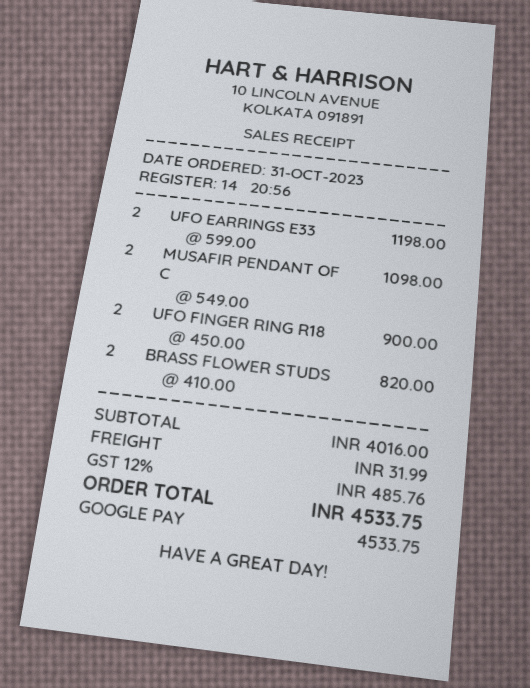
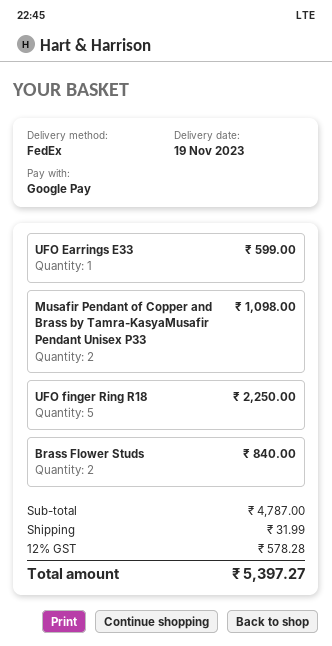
UFO EARRINGS E33: 2 for 1198.00 -> 1 for 599.00
UFO FINGER RING R18: 2 for 900.00 -> 5 for 2250.00
BRASS FLOWER STUDS: 2 for 820.00 -> 2 for 840.00
subtotal: 4016.00 -> 4787.00
tax: 12% = 485.76 -> 12% = 578.28
total: 4533.75 -> 5397.27

